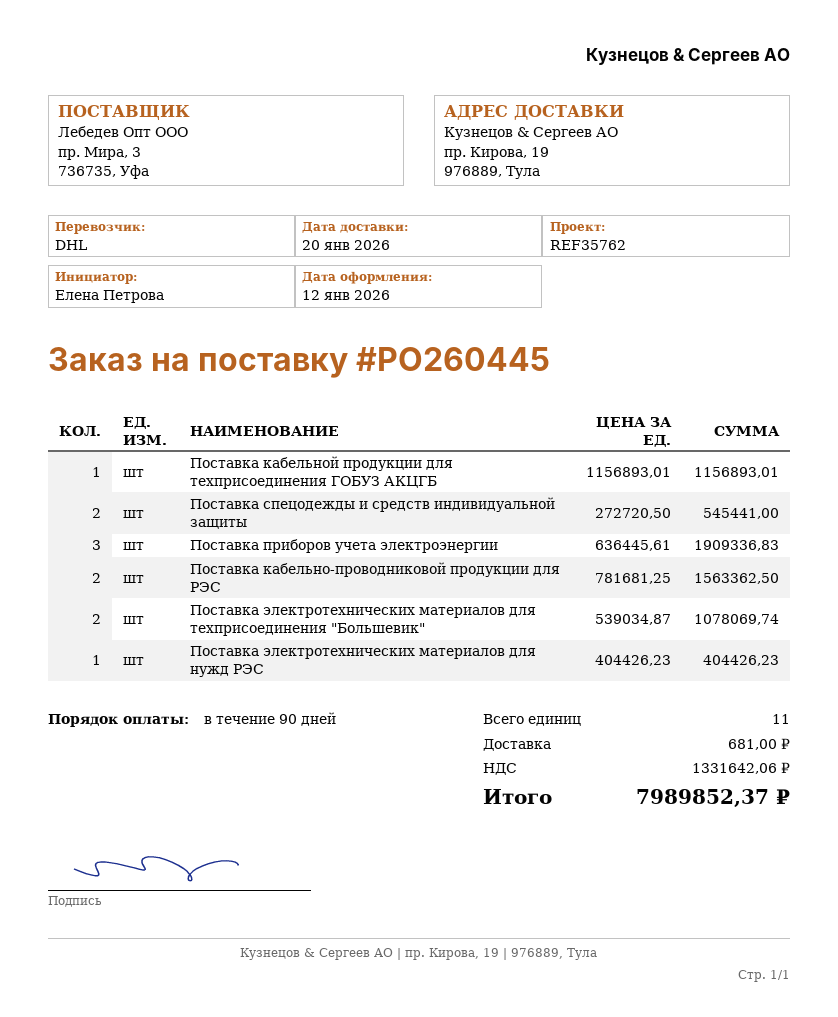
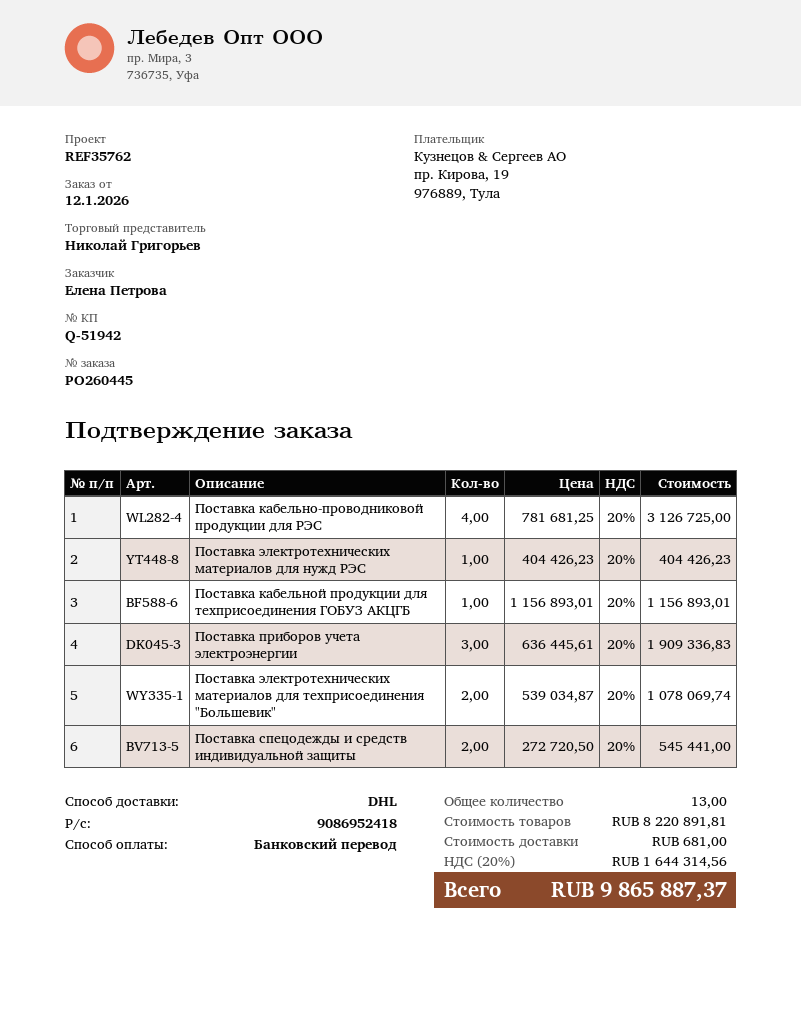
Поставка кабельно-проводниковой продукции для РЭС: 2 x 781681.25 = 1563362.50 -> 4 x 781681.25 = 3126725.00
total quantity: 11 -> 13
tax: 1331642.06 -> 1644314.56
total: 7989852.37 -> 9865887.37

